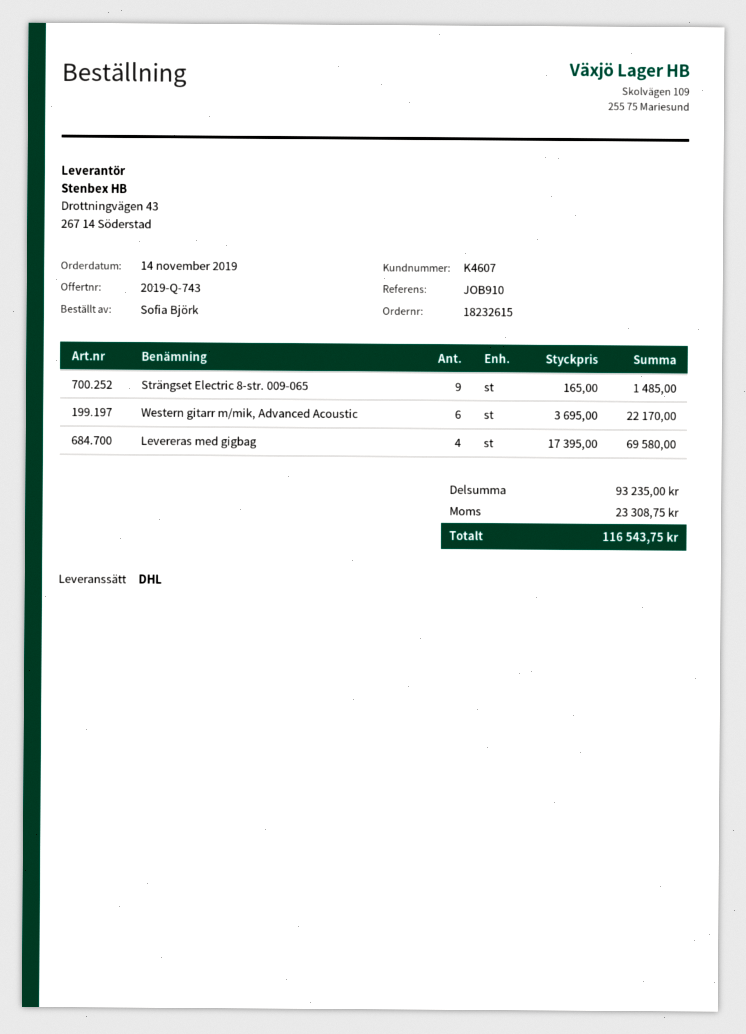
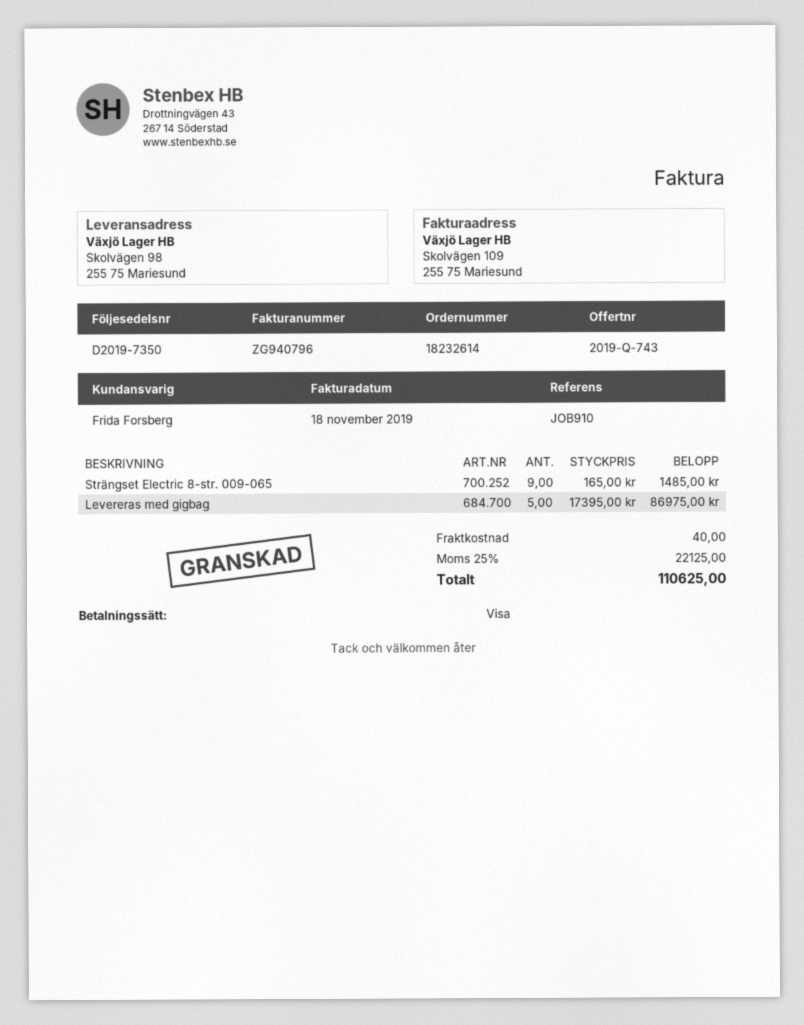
order number: 18232615 -> 18232614
Western gitarr m/mik, Advanced Acoustic: 6 x 3695.00 = 22170.00 -> none
Levereras med gigbag: 4 x 17395.00 = 69580.00 -> 5 x 17395.00 = 86975.00
shipping: none -> 40.00
tax: 23308.75 -> 22125.00
total: 116543.75 -> 110625.00

